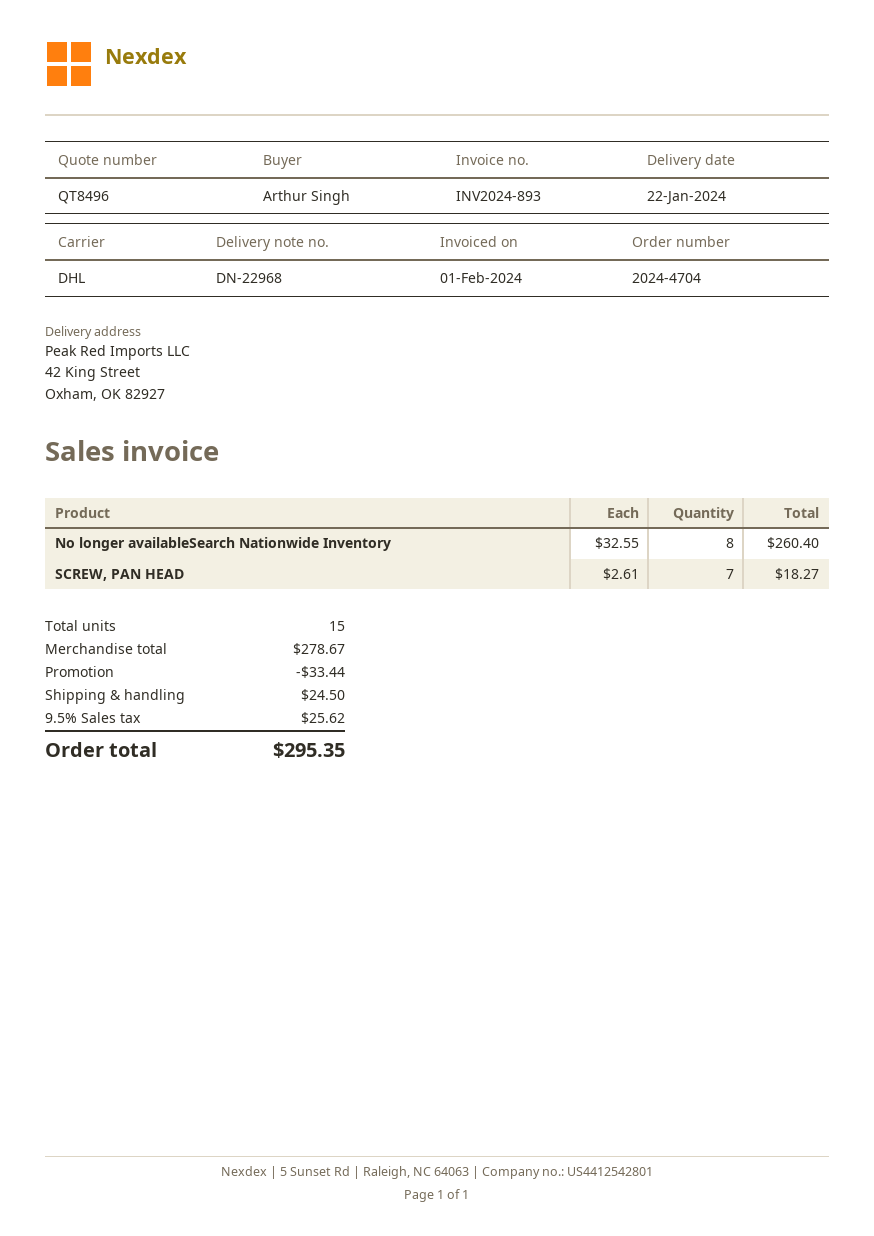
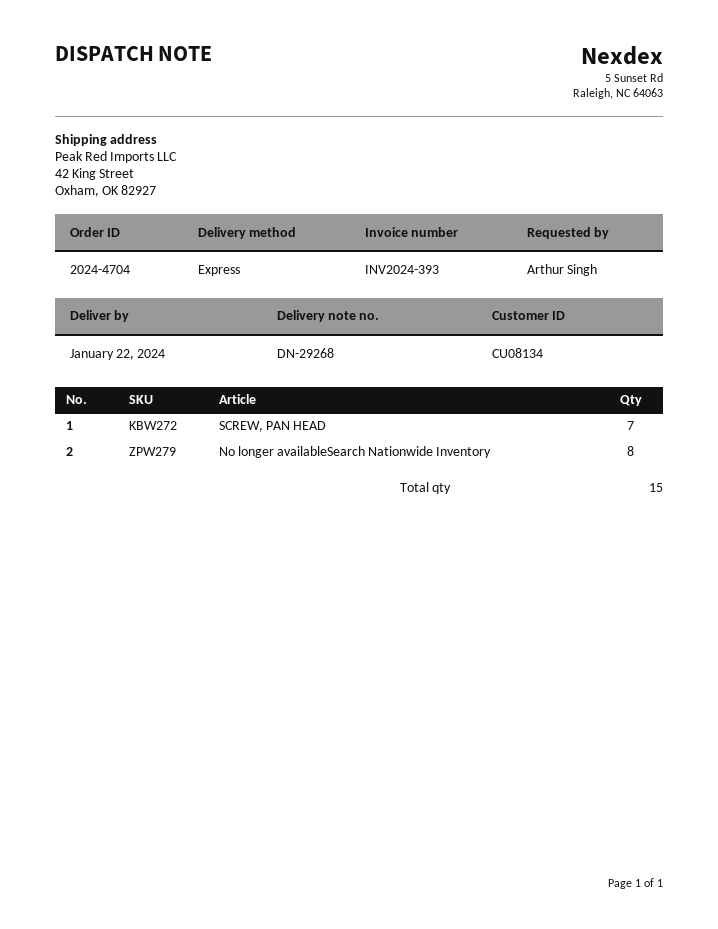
delivery note number: DN-22968 -> DN-29268
invoice number: INV2024-893 -> INV2024-393
shipping method: DHL -> express

